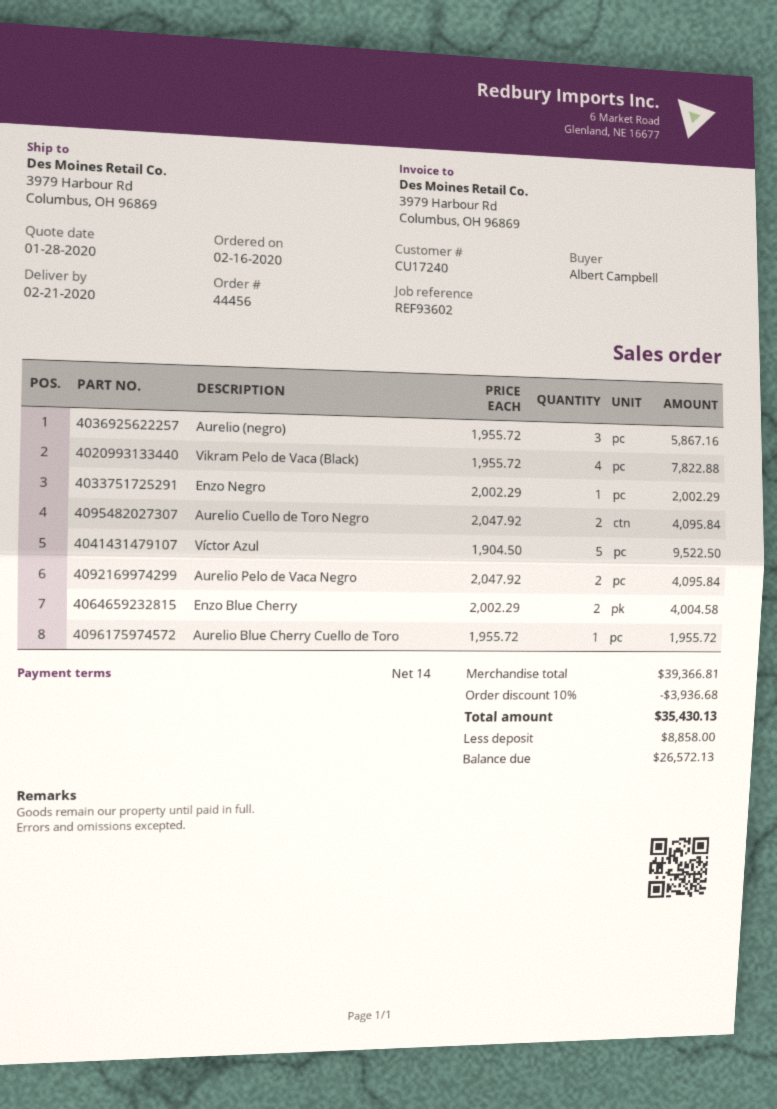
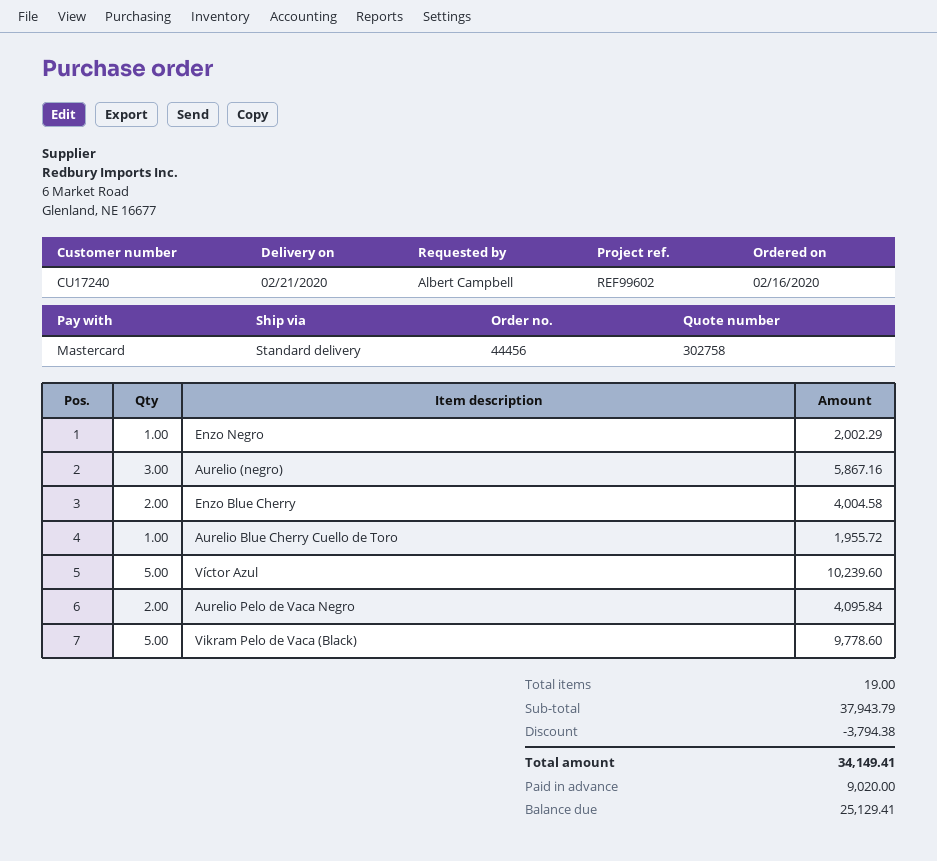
reference: REF93602 -> REF99602
Vikram Pelo de Vaca (Black): 4 for 7822.88 -> 5 for 9778.60
Aurelio Cuello de Toro Negro: 2 for 4095.84 -> none
Víctor Azul: 5 for 9522.50 -> 5 for 10239.60
subtotal: 39366.81 -> 37943.79
discount: 3936.68 -> 3794.38
total: 35430.13 -> 34149.41
deposit: 8858.00 -> 9020.00
balance: 26572.13 -> 25129.41

